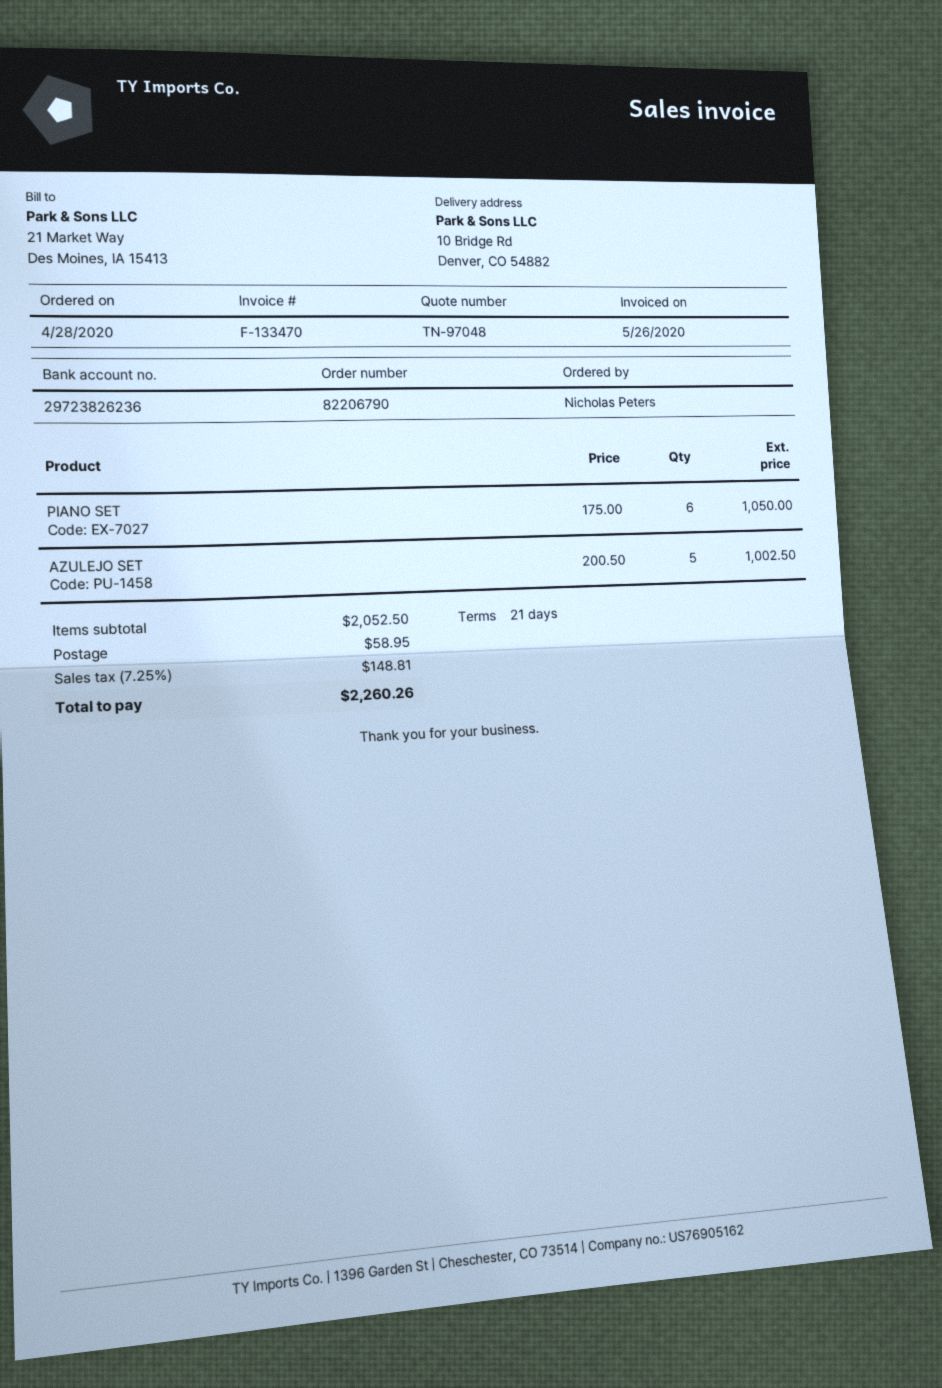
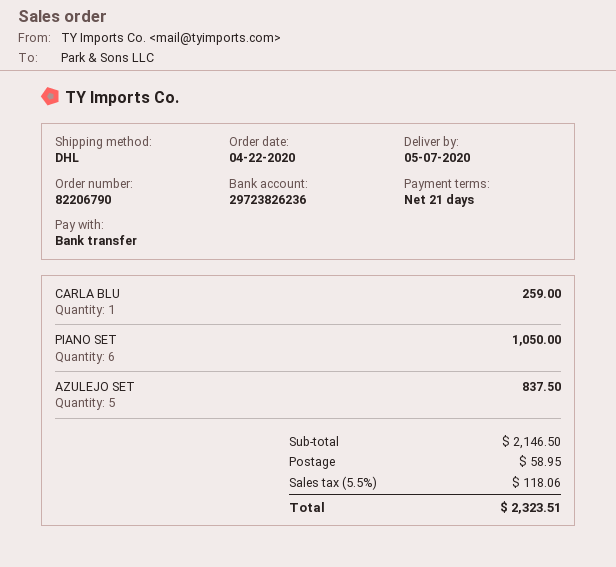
order date: 2020-04-28 -> 2020-04-22
AZULEJO SET: 5 for 1002.50 -> 5 for 837.50
CARLA BLU: none -> 1 for 259.00
subtotal: 2052.50 -> 2146.50
tax: 7.25% = 148.81 -> 5.5% = 118.06
total: 2260.26 -> 2323.51

